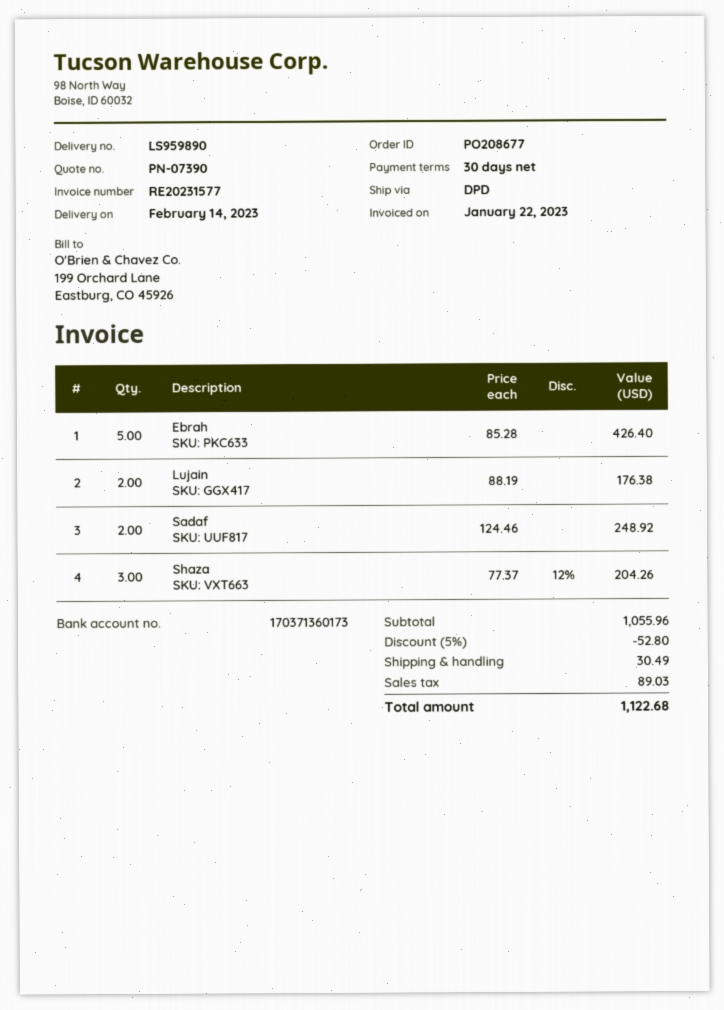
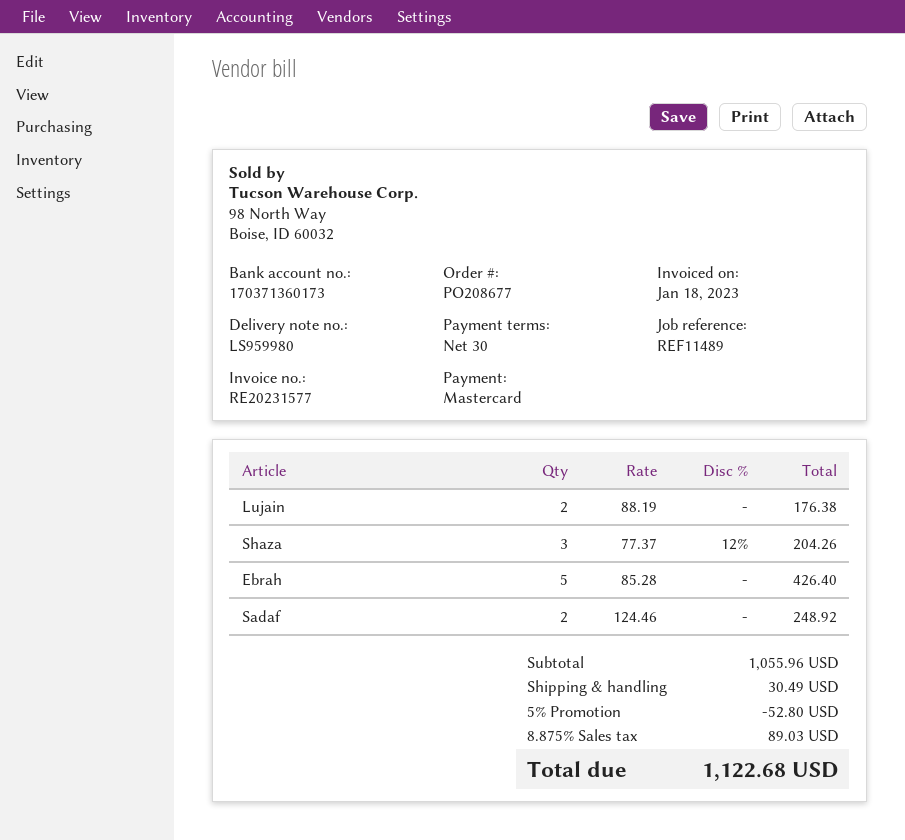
delivery note number: LS959890 -> LS959980
invoice date: 2023-01-22 -> 2023-01-18

